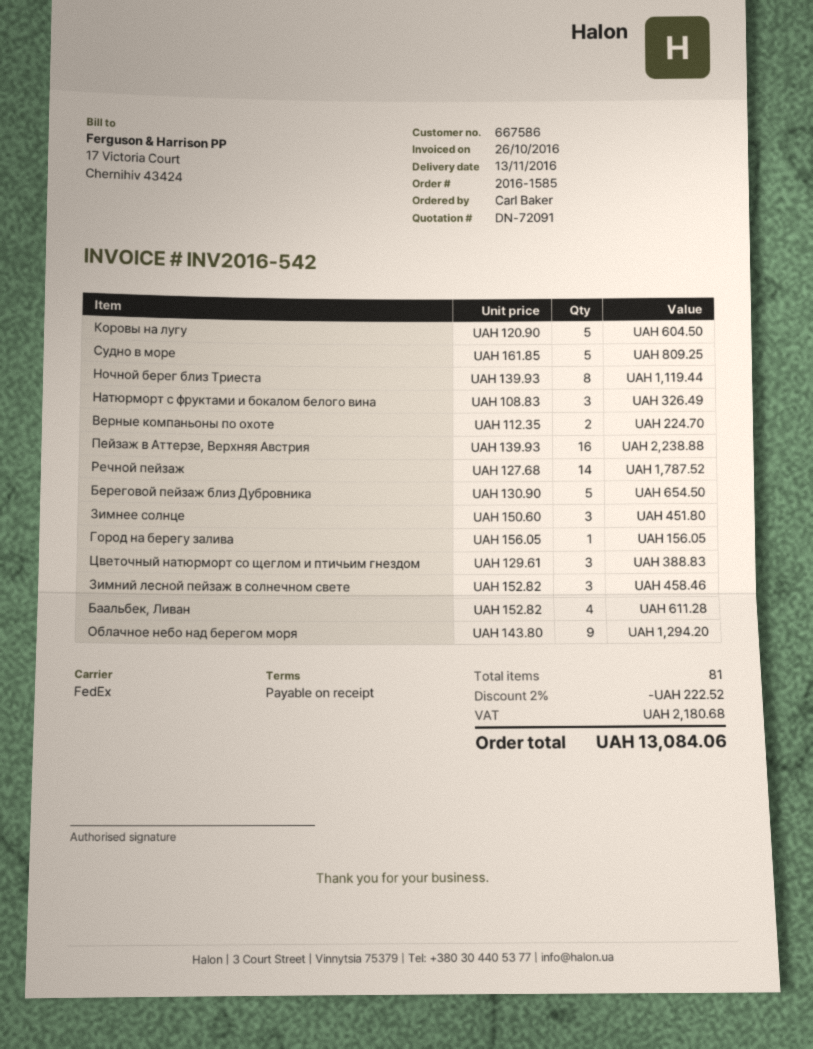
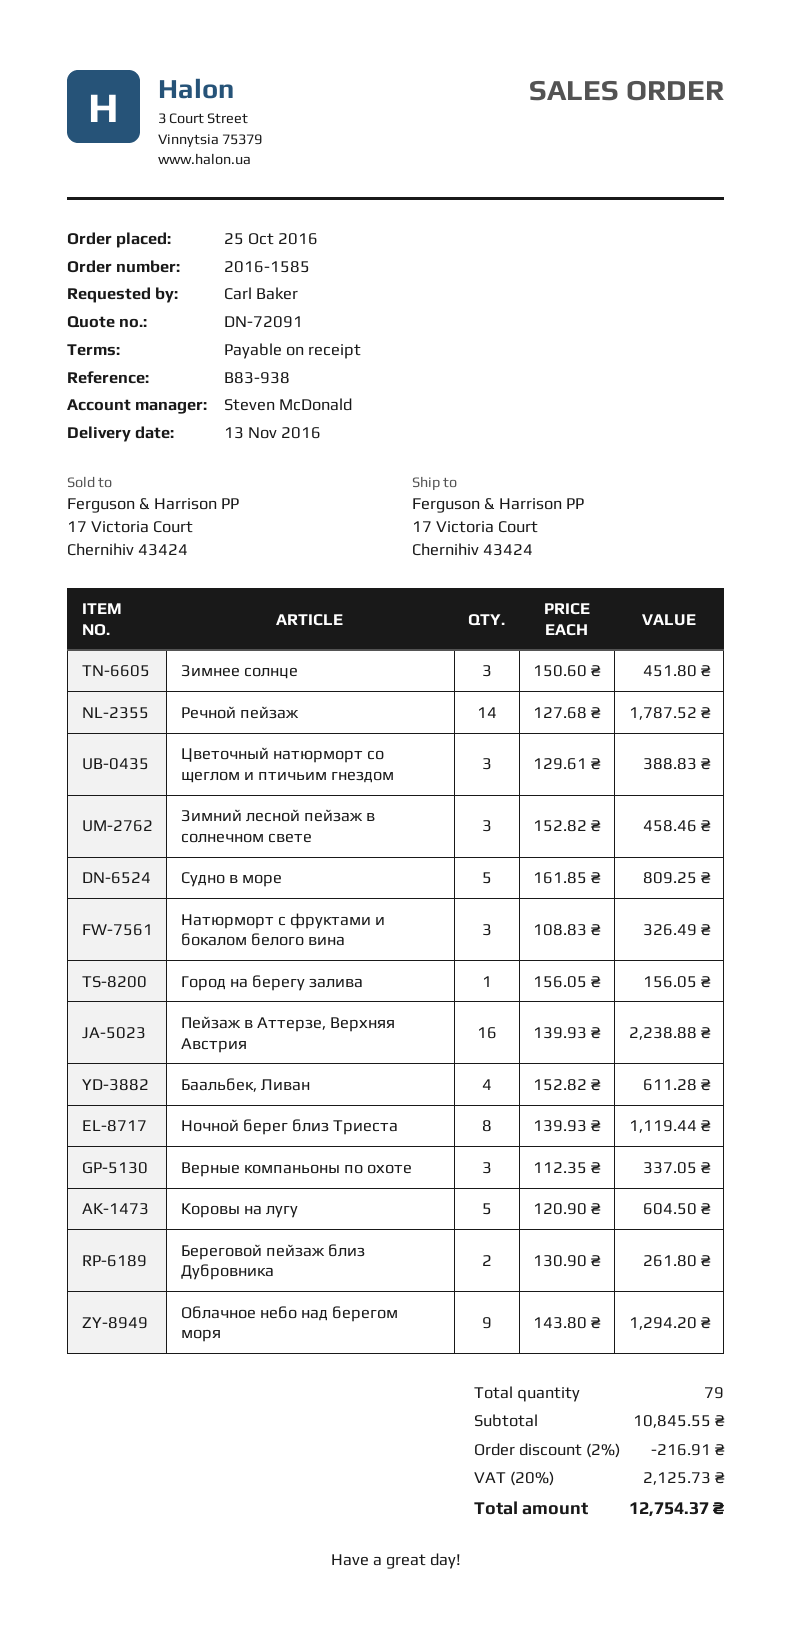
Верные компаньоны по охоте: 2 x 112.35 = 224.70 -> 3 x 112.35 = 337.05
Береговой пейзаж близ Дубровника: 5 x 130.90 = 654.50 -> 2 x 130.90 = 261.80
total quantity: 81 -> 79
discount: 2% = 222.52 -> 2% = 216.91
tax: 2180.68 -> 2125.73
total: 13084.06 -> 12754.37

